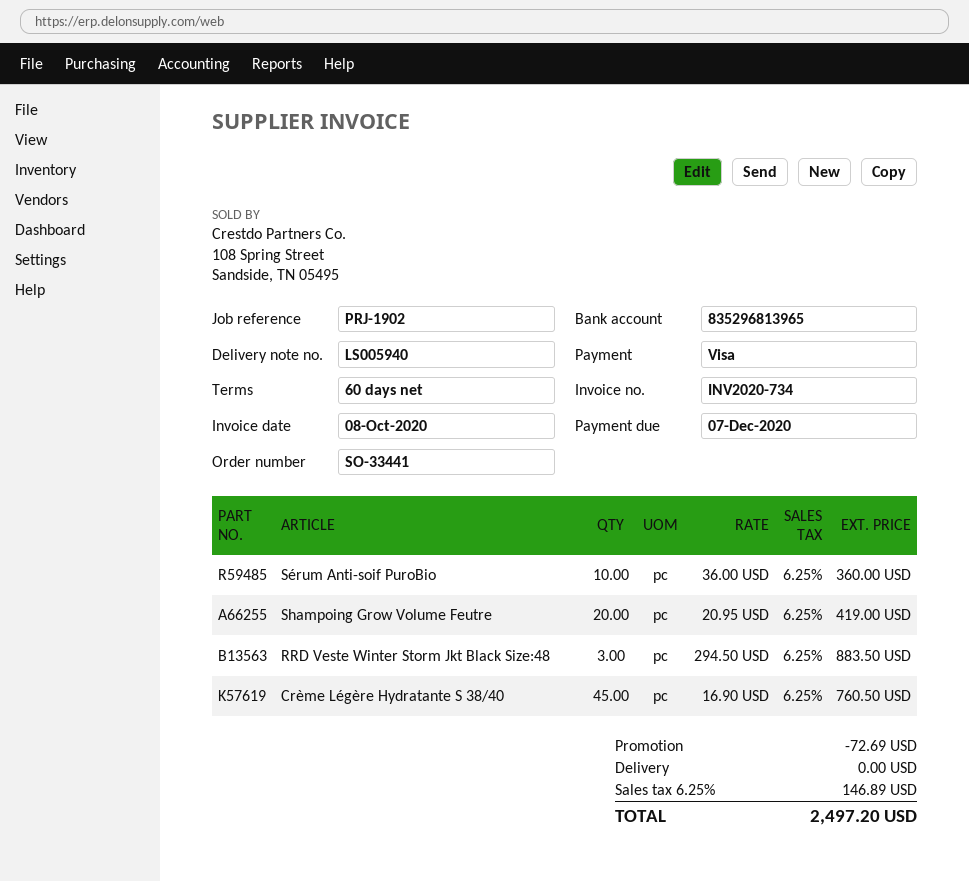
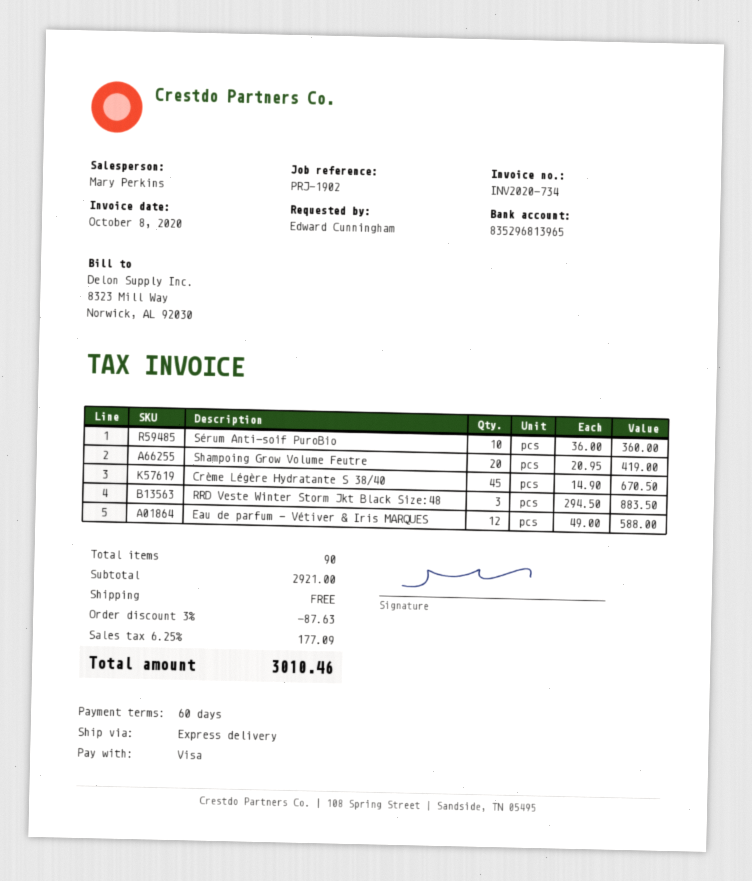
Crème Légère Hydratante S 38/40: 45 x 16.90 = 760.50 -> 45 x 14.90 = 670.50
Eau de parfum - Vétiver & Iris MARQUES: none -> 12 x 49.00 = 588.00
discount: 72.69 -> 87.63
tax: 6.25% = 146.89 -> 6.25% = 177.09
total: 2497.20 -> 3010.46

